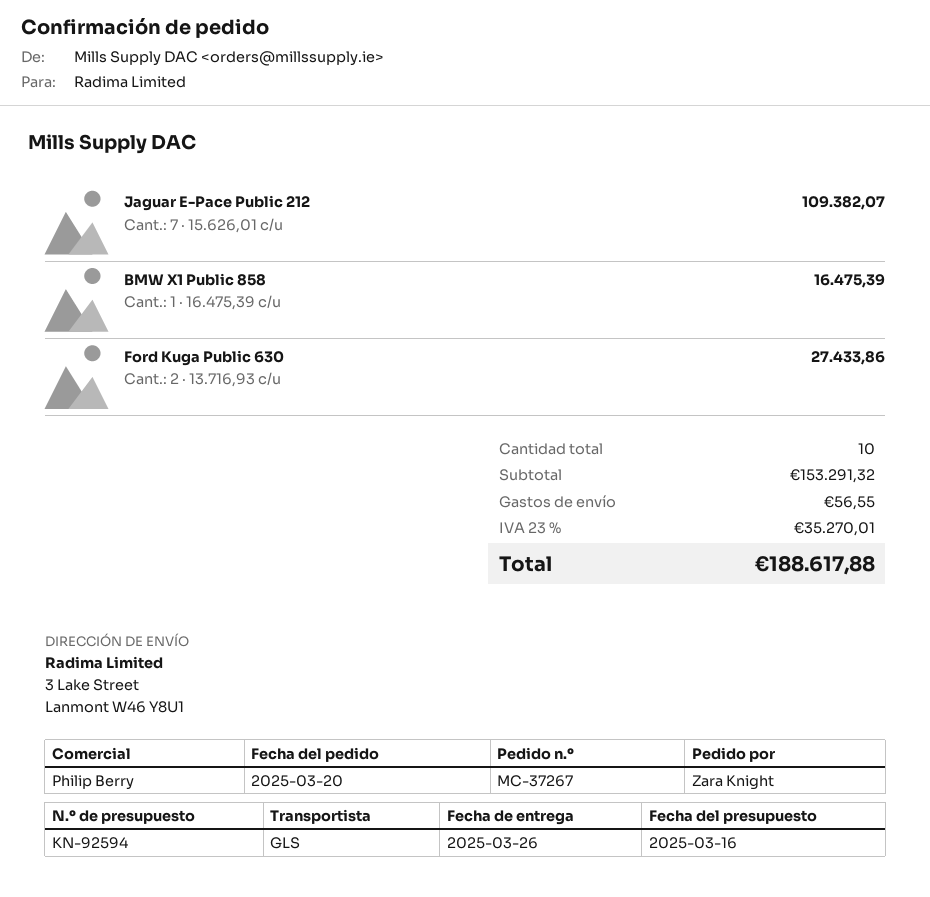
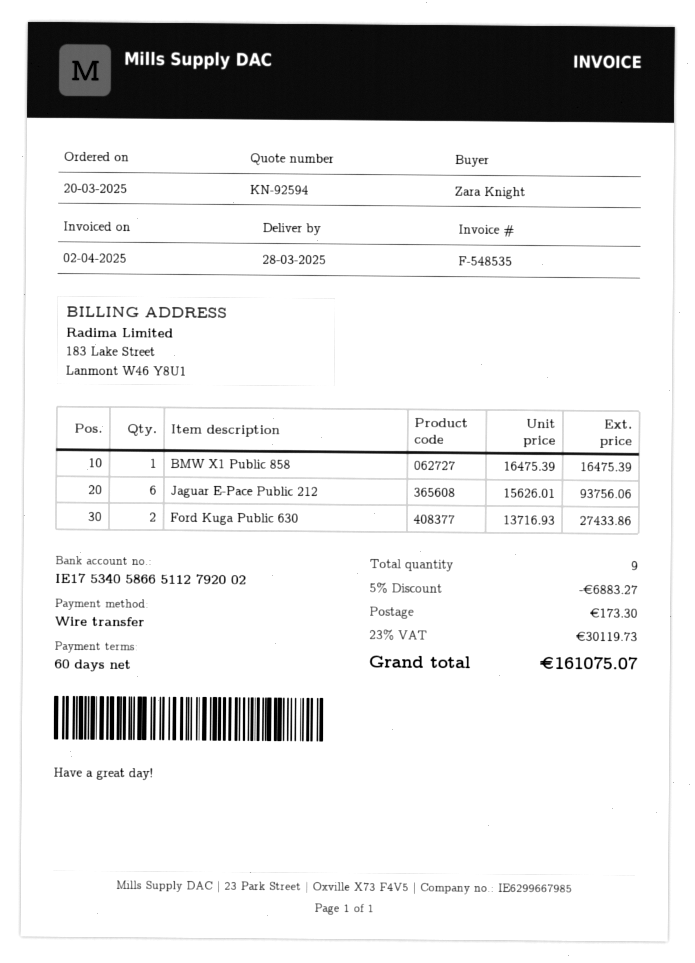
delivery date: 2025-03-26 -> 2025-03-28
Jaguar E-Pace Public 212: 7 x 15626.01 = 109382.07 -> 6 x 15626.01 = 93756.06
total quantity: 10 -> 9
discount: none -> 5% = 6883.27
shipping: 56.55 -> 173.30
tax: 23% = 35270.01 -> 23% = 30119.73
total: 188617.88 -> 161075.07

